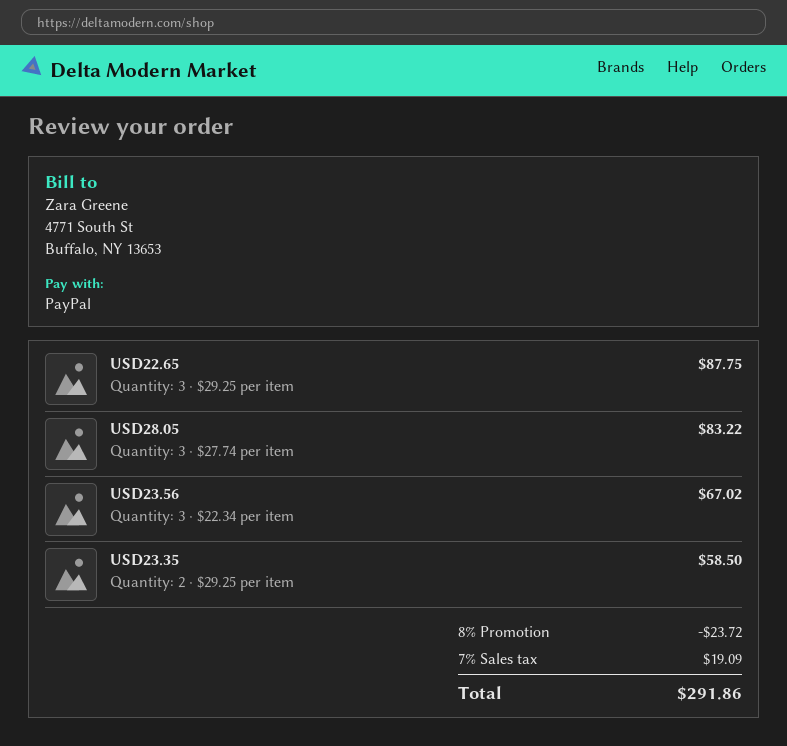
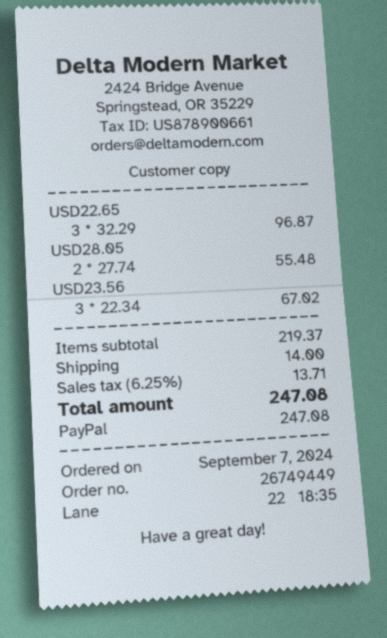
USD22.65: 3 x 29.25 = 87.75 -> 3 x 32.29 = 96.87
USD28.05: 3 x 27.74 = 83.22 -> 2 x 27.74 = 55.48
USD23.35: 2 x 29.25 = 58.50 -> none
discount: 8% = 23.72 -> none
shipping: none -> 14.00
tax: 7% = 19.09 -> 6.25% = 13.71
total: 291.86 -> 247.08

